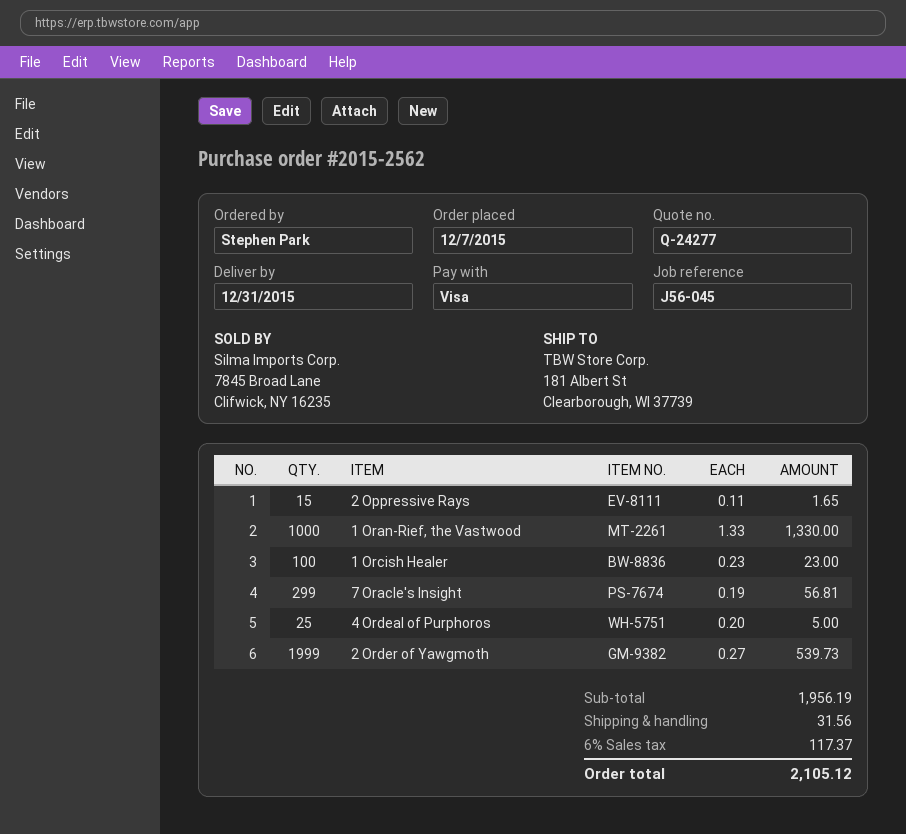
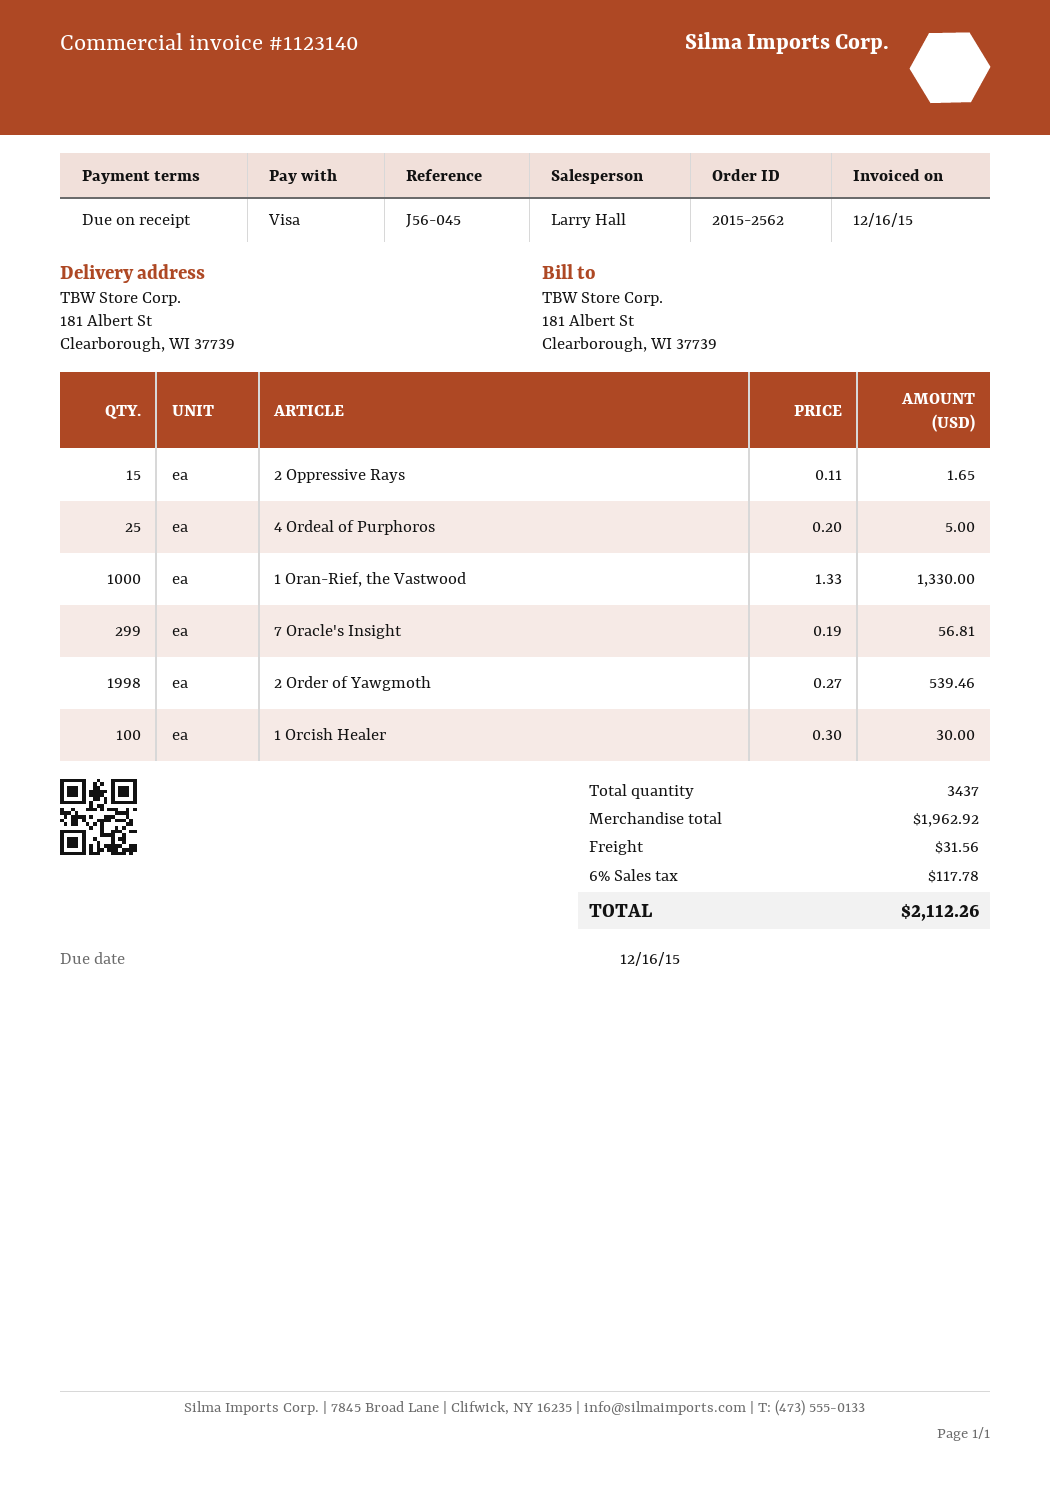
1 Orcish Healer: 100 x 0.23 = 23.00 -> 100 x 0.30 = 30.00
2 Order of Yawgmoth: 1999 x 0.27 = 539.73 -> 1998 x 0.27 = 539.46
subtotal: 1956.19 -> 1962.92
tax: 6% = 117.37 -> 6% = 117.78
total: 2105.12 -> 2112.26

